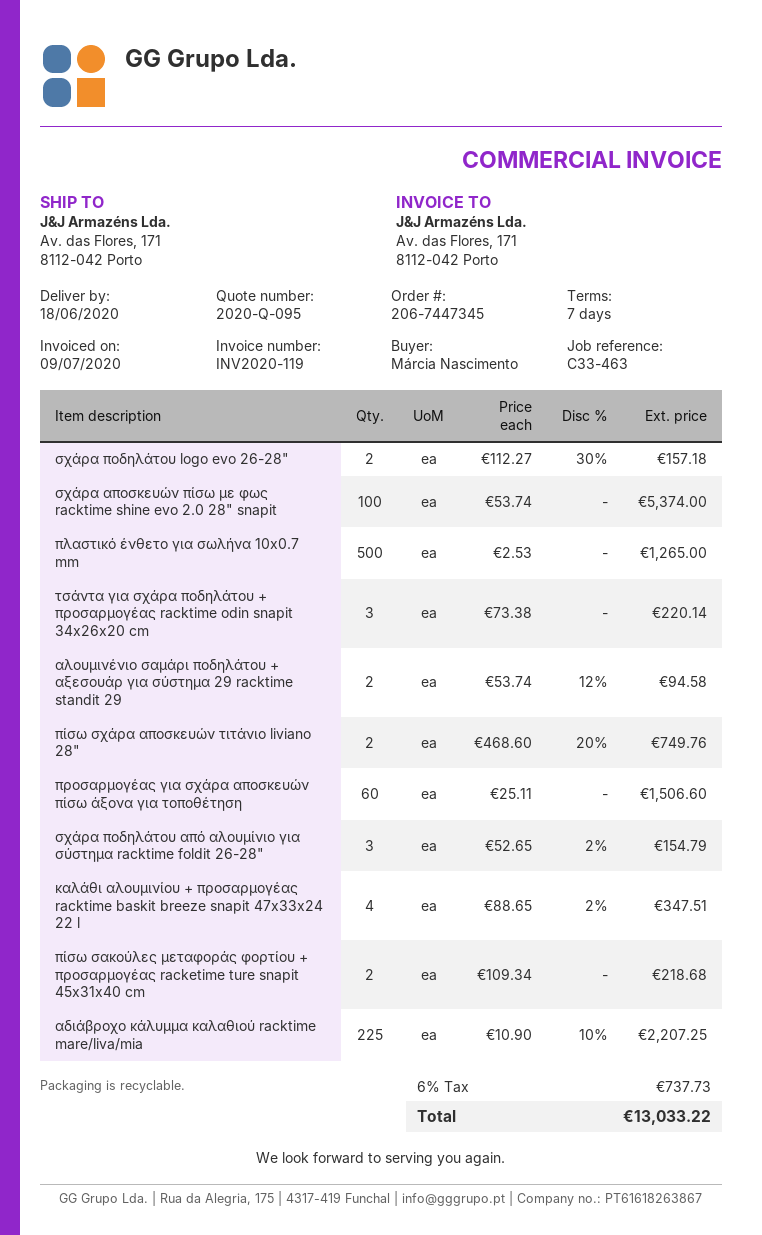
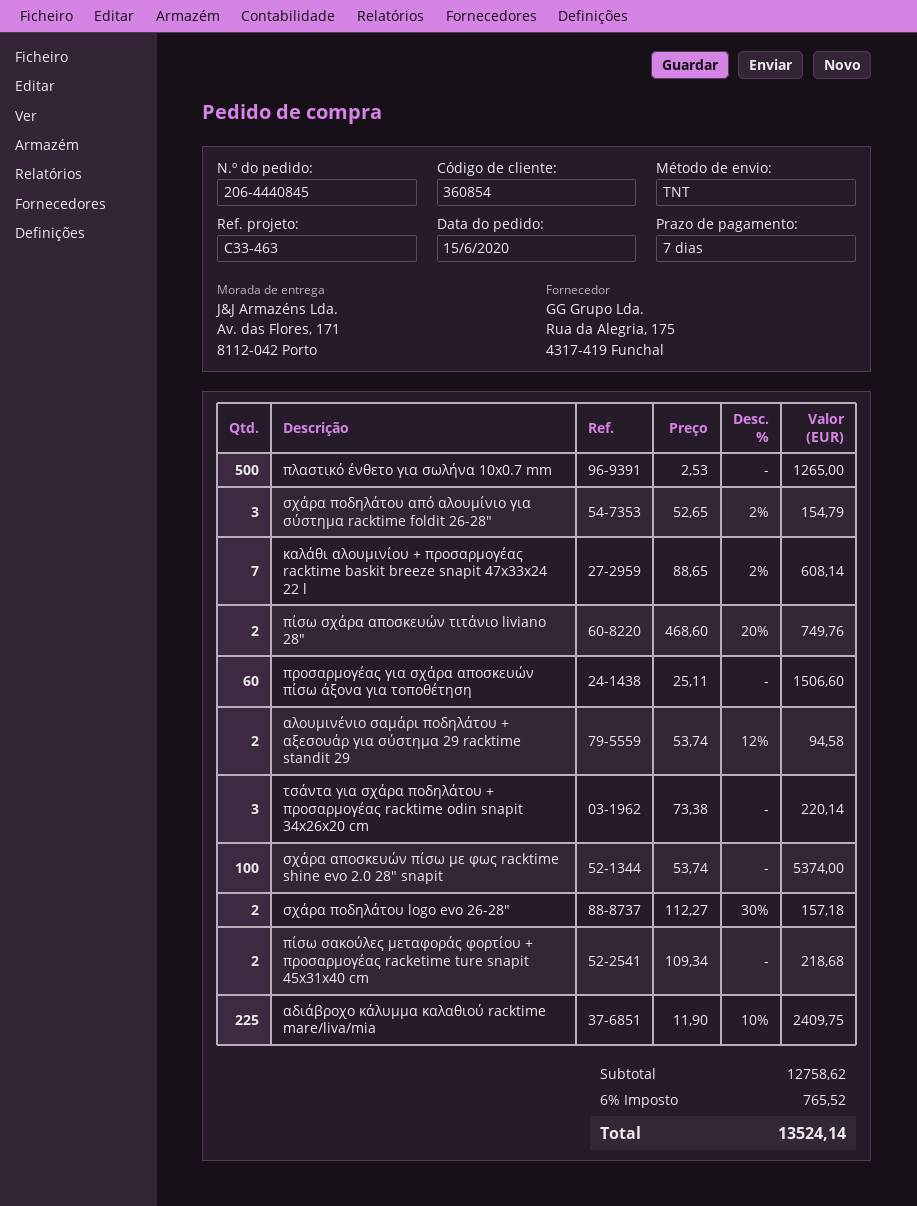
order number: 206-7447345 -> 206-4440845
καλάθι αλουμινίου + προσαρμογέας racktime baskit breeze snapit 47x33x24 22 l: 4 x 88.65 - 2% = 347.51 -> 7 x 88.65 - 2% = 608.14
αδιάβροχο κάλυμμα καλαθιού racktime mare/liva/mia: 225 x 10.90 - 10% = 2207.25 -> 225 x 11.90 - 10% = 2409.75
tax: 6% = 737.73 -> 6% = 765.52
total: 13033.22 -> 13524.14

